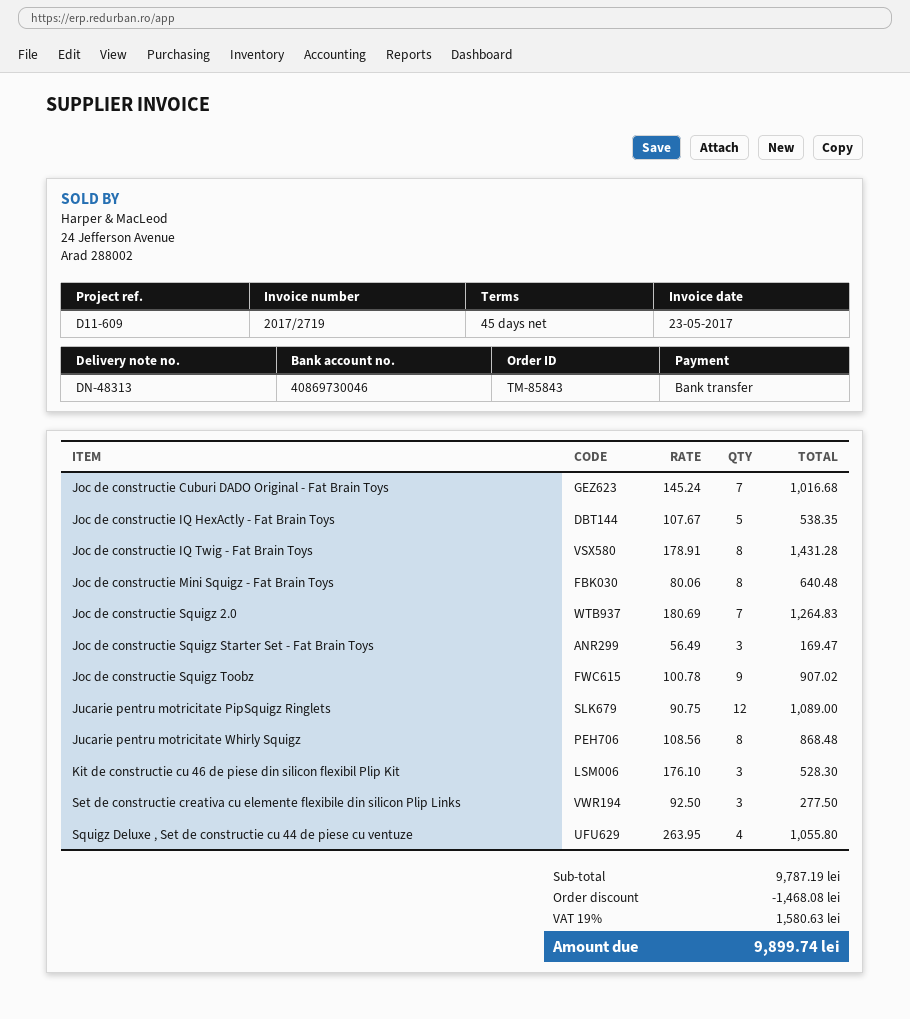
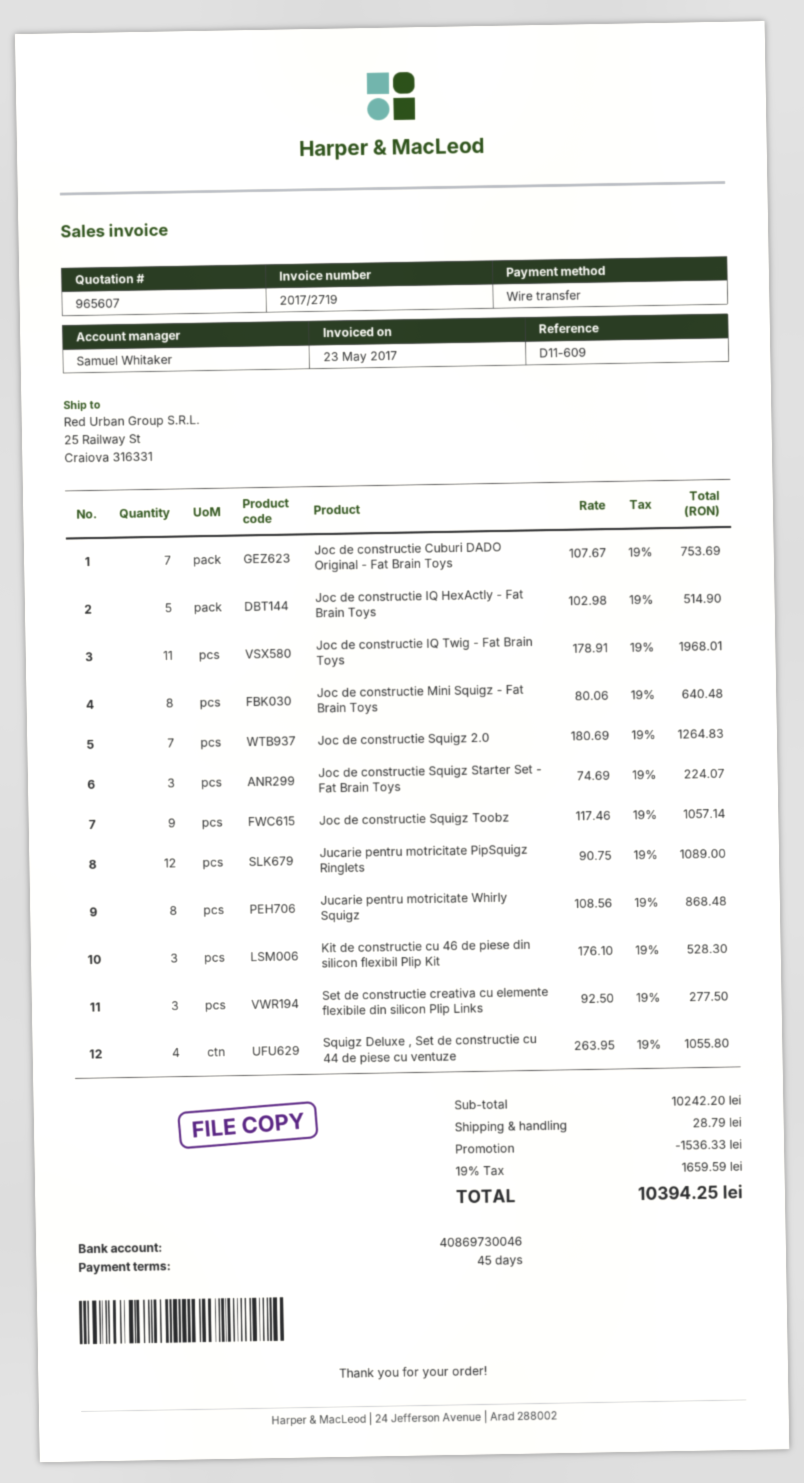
Joc de constructie Cuburi DADO Original - Fat Brain Toys: 7 x 145.24 = 1016.68 -> 7 x 107.67 = 753.69
Joc de constructie IQ HexActly - Fat Brain Toys: 5 x 107.67 = 538.35 -> 5 x 102.98 = 514.90
Joc de constructie IQ Twig - Fat Brain Toys: 8 x 178.91 = 1431.28 -> 11 x 178.91 = 1968.01
Joc de constructie Squigz Starter Set - Fat Brain Toys: 3 x 56.49 = 169.47 -> 3 x 74.69 = 224.07
Joc de constructie Squigz Toobz: 9 x 100.78 = 907.02 -> 9 x 117.46 = 1057.14
subtotal: 9787.19 -> 10242.20
discount: 1468.08 -> 1536.33
shipping: none -> 28.79
tax: 19% = 1580.63 -> 19% = 1659.59
total: 9899.74 -> 10394.25

